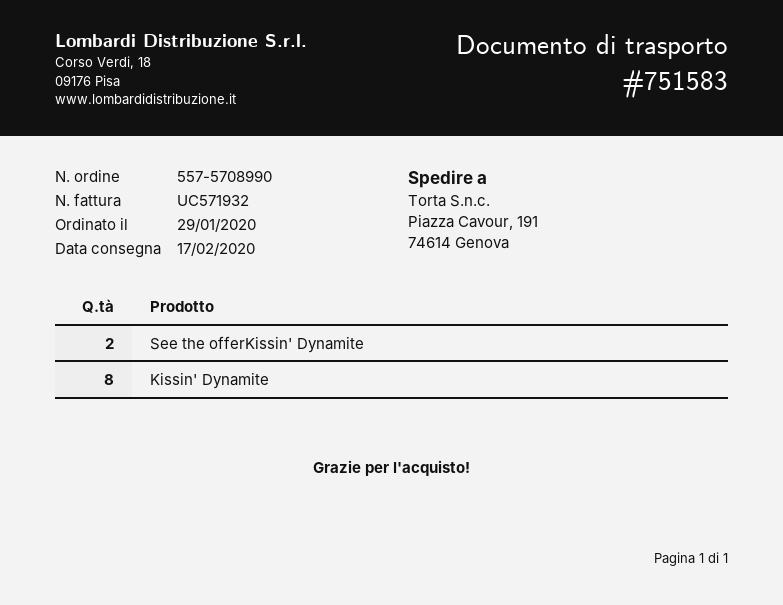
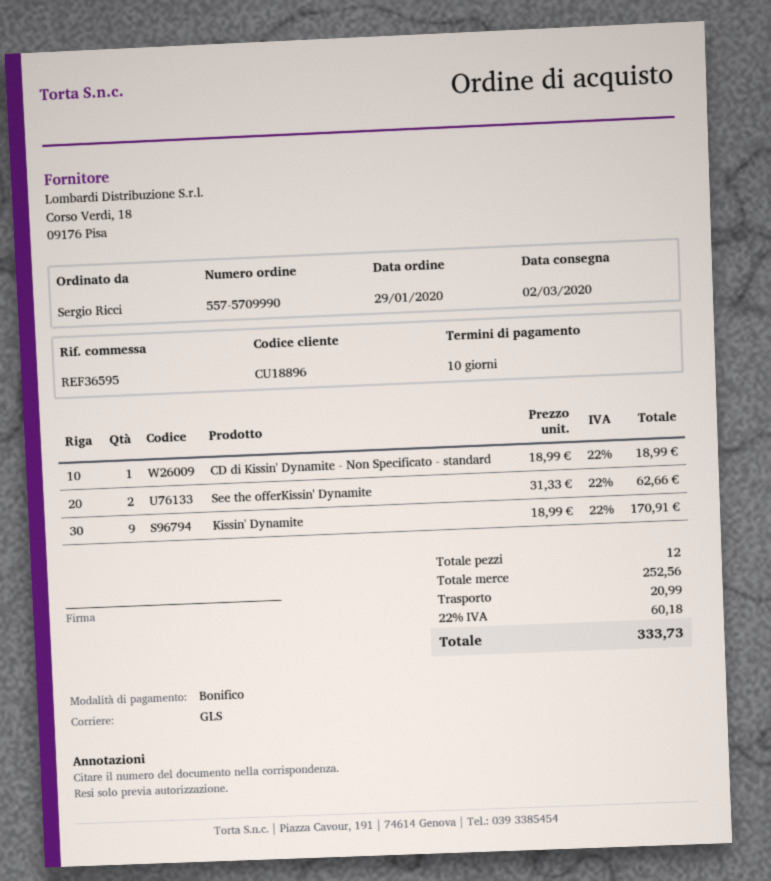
order number: 557-5708990 -> 557-5709990
delivery date: 2020-02-17 -> 2020-03-02
Kissin' Dynamite: 8 -> 9
CD di Kissin' Dynamite - Non Specificato - standard: none -> 1

